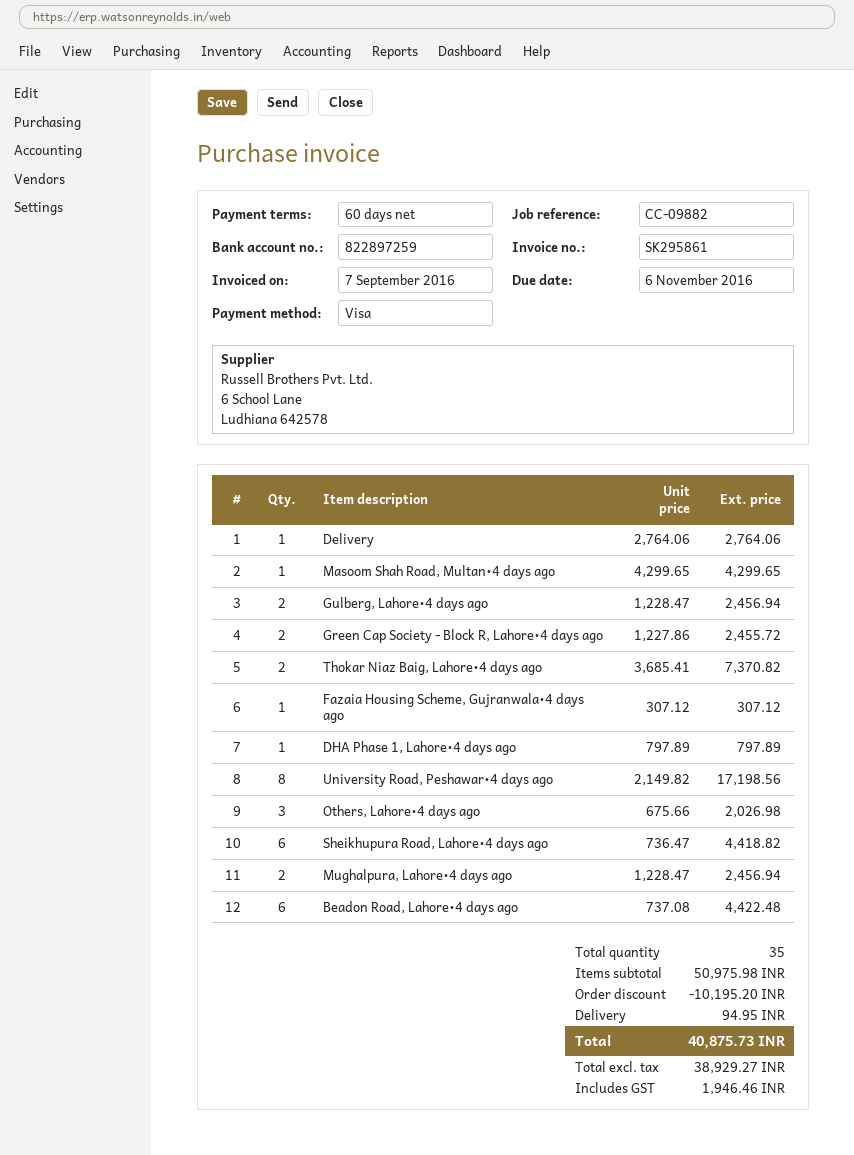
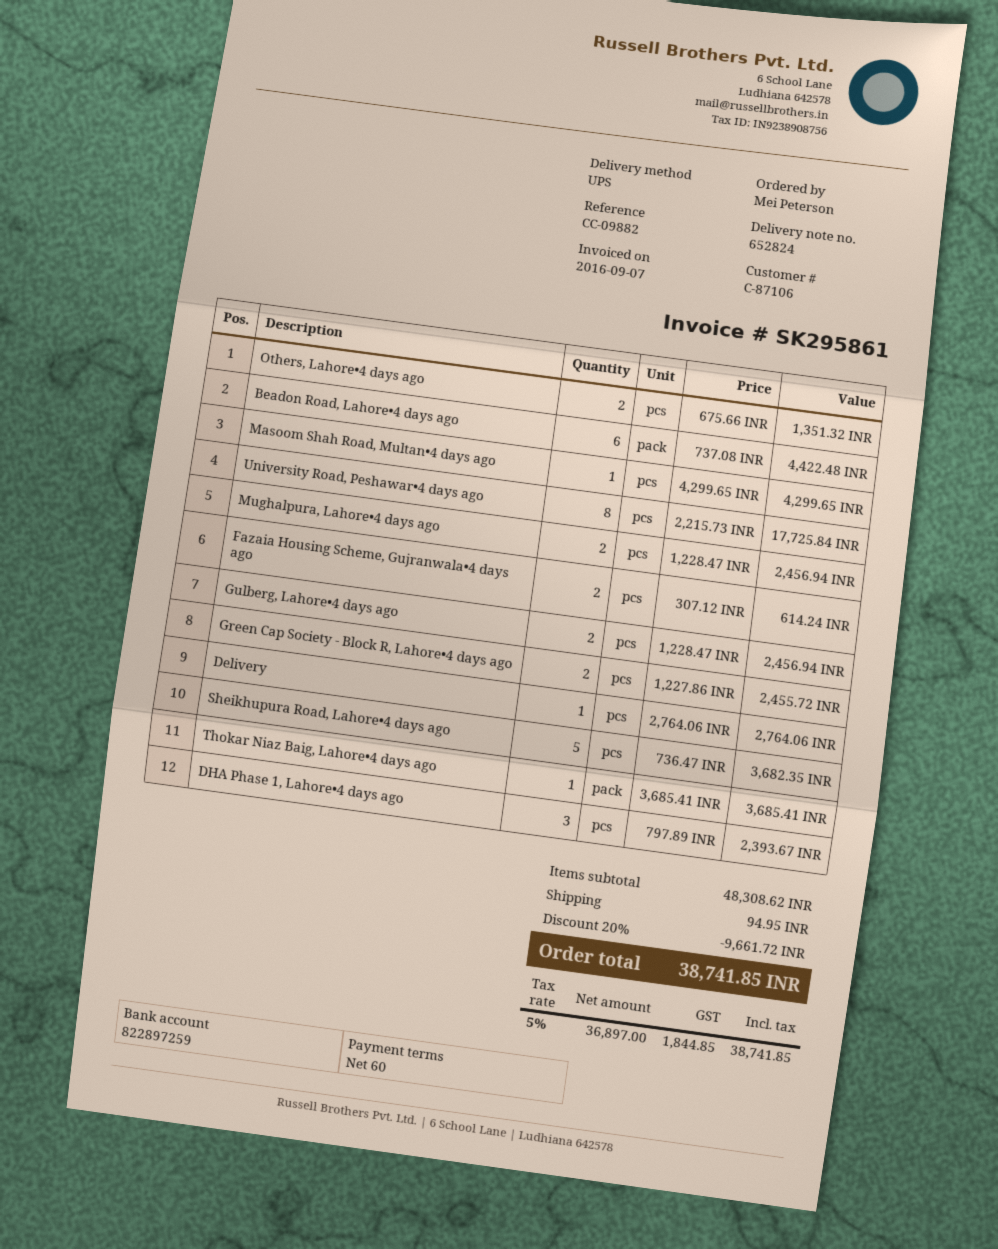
Thokar Niaz Baig, Lahore•4 days ago: 2 x 3685.41 = 7370.82 -> 1 x 3685.41 = 3685.41
Fazaia Housing Scheme, Gujranwala•4 days ago: 1 x 307.12 = 307.12 -> 2 x 307.12 = 614.24
DHA Phase 1, Lahore•4 days ago: 1 x 797.89 = 797.89 -> 3 x 797.89 = 2393.67
University Road, Peshawar•4 days ago: 8 x 2149.82 = 17198.56 -> 8 x 2215.73 = 17725.84
Others, Lahore•4 days ago: 3 x 675.66 = 2026.98 -> 2 x 675.66 = 1351.32
Sheikhupura Road, Lahore•4 days ago: 6 x 736.47 = 4418.82 -> 5 x 736.47 = 3682.35
subtotal: 50975.98 -> 48308.62
discount: 10195.20 -> 9661.72
net: 38929.27 -> 36897.00
tax: 1946.46 -> 1844.85
total: 40875.73 -> 38741.85

